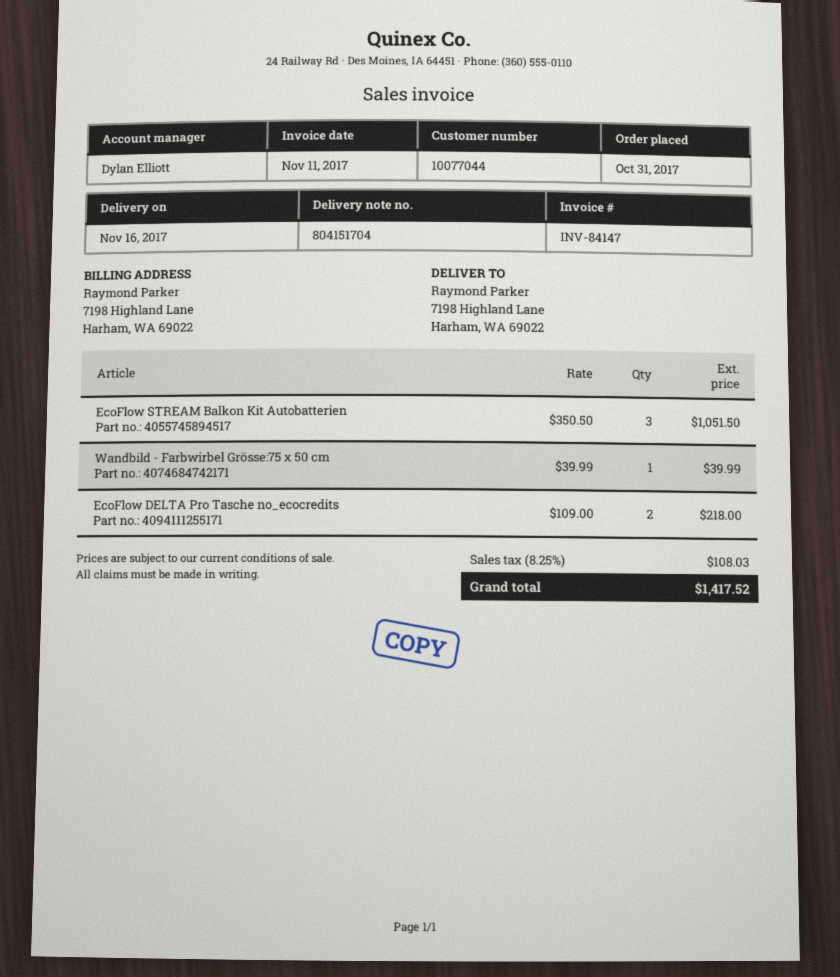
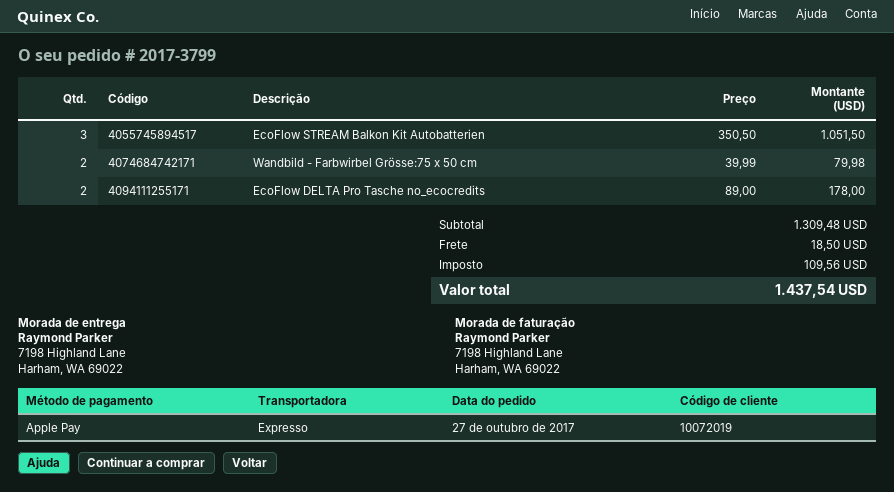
order date: 2017-10-31 -> 2017-10-27
customer number: 10077044 -> 10072019
Wandbild - Farbwirbel Grösse:75 x 50 cm: 1 x 39.99 = 39.99 -> 2 x 39.99 = 79.98
EcoFlow DELTA Pro Tasche no_ecocredits: 2 x 109.00 = 218.00 -> 2 x 89.00 = 178.00
shipping: none -> 18.50
tax: 108.03 -> 109.56
total: 1417.52 -> 1437.54

